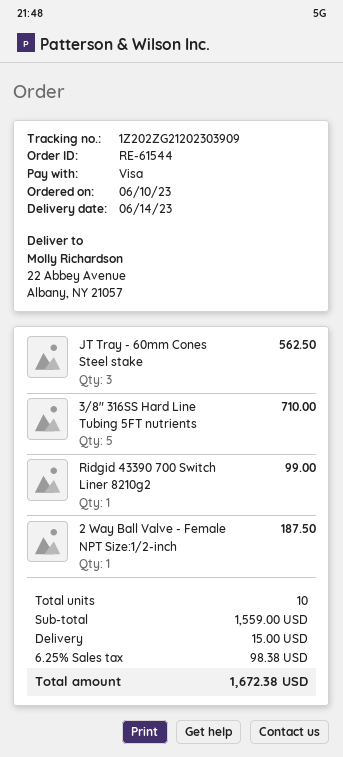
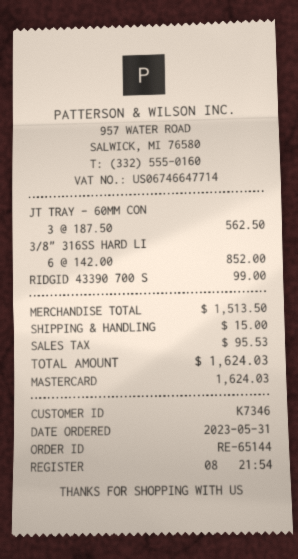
order number: RE-61544 -> RE-65144
order date: 2023-06-10 -> 2023-05-31
payment method: Visa -> Mastercard
3/8" 316SS Hard Line Tubing 5FT nutrients: 5 for 710.00 -> 6 for 852.00
2 Way Ball Valve - Female NPT Size:1/2-inch: 1 for 187.50 -> none
subtotal: 1559.00 -> 1513.50
tax: 98.38 -> 95.53
total: 1672.38 -> 1624.03

